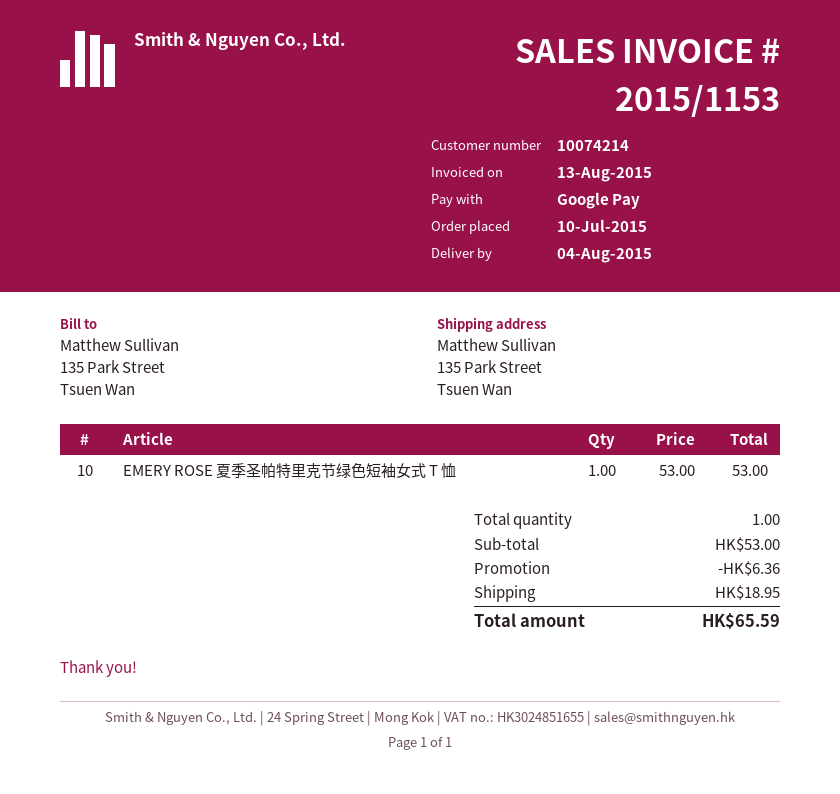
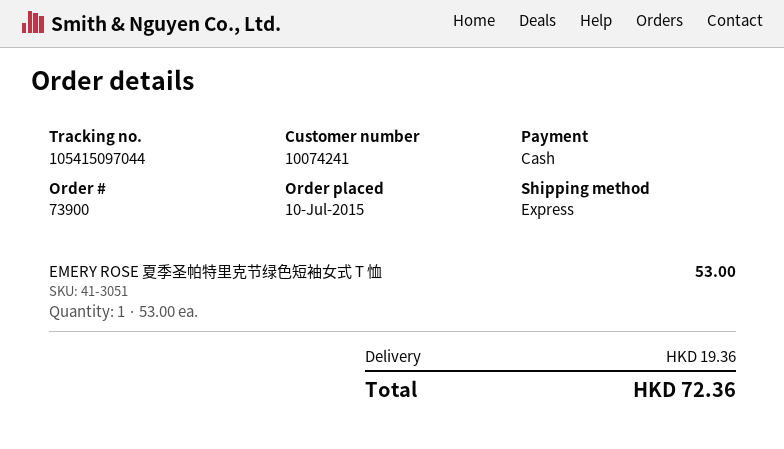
customer number: 10074214 -> 10074241
payment method: Google Pay -> cash
discount: 6.36 -> none
shipping: 18.95 -> 19.36
total: 65.59 -> 72.36

